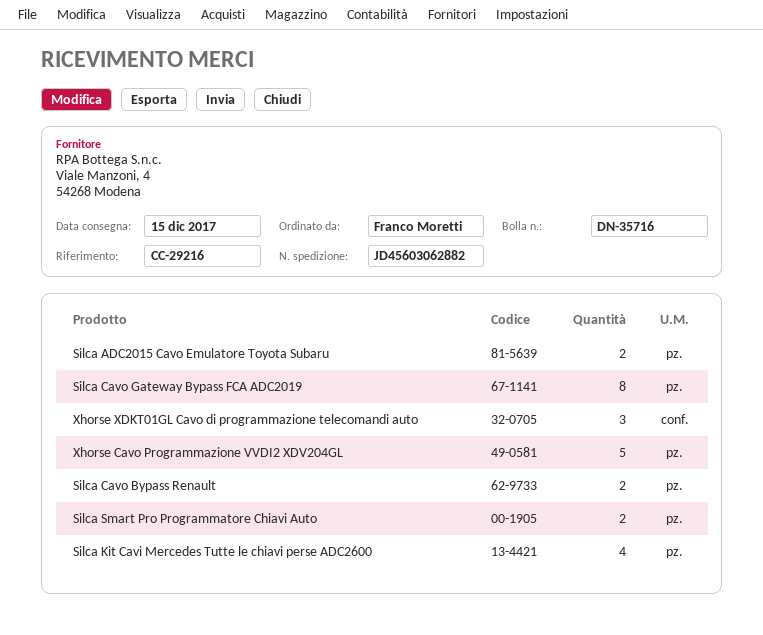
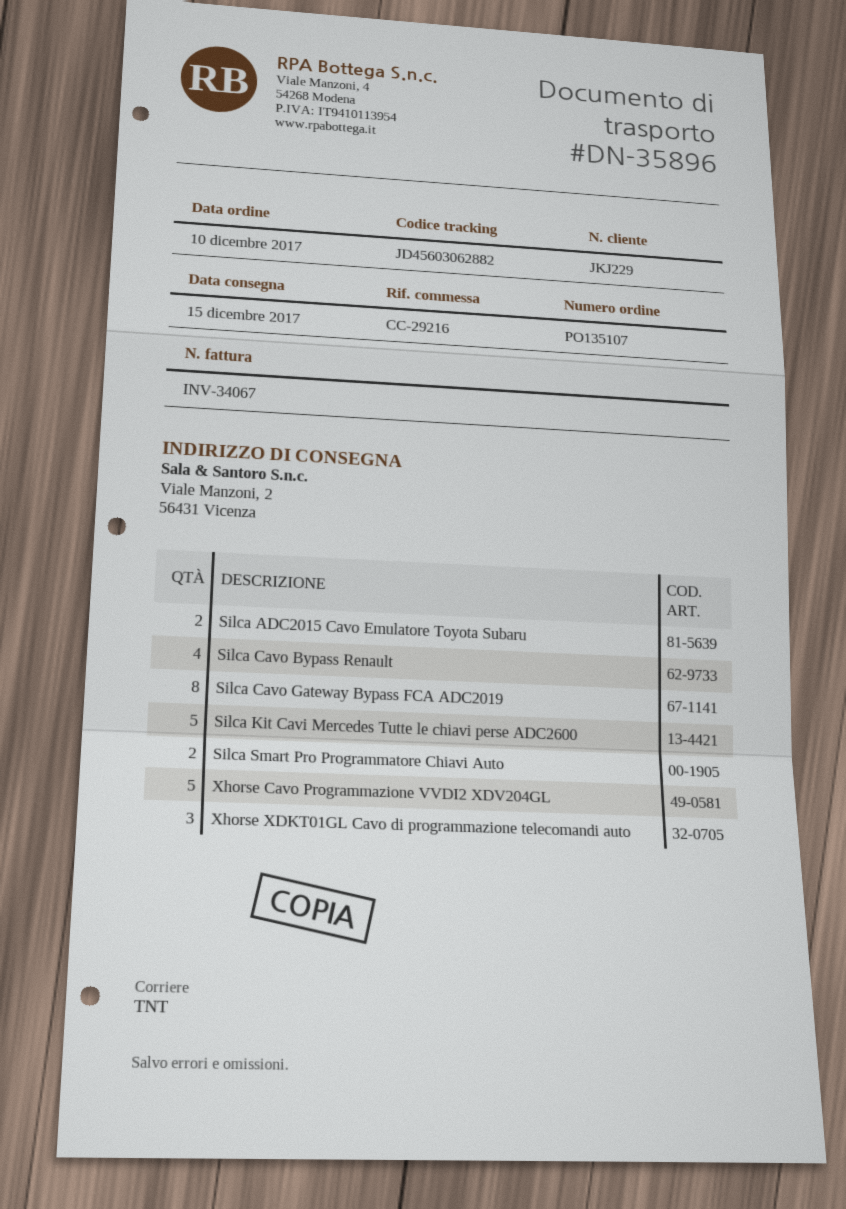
delivery note number: DN-35716 -> DN-35896
Silca Cavo Bypass Renault: 2 -> 4
Silca Kit Cavi Mercedes Tutte le chiavi perse ADC2600: 4 -> 5

